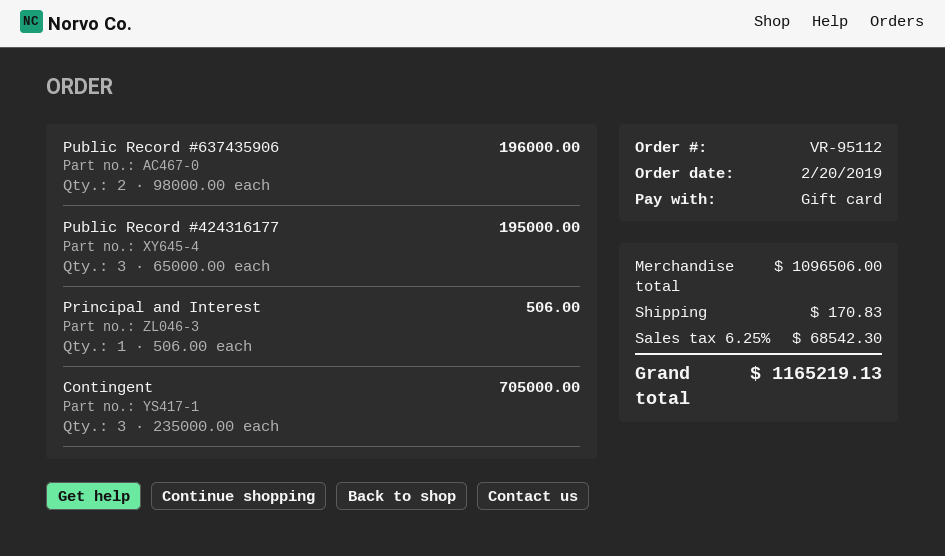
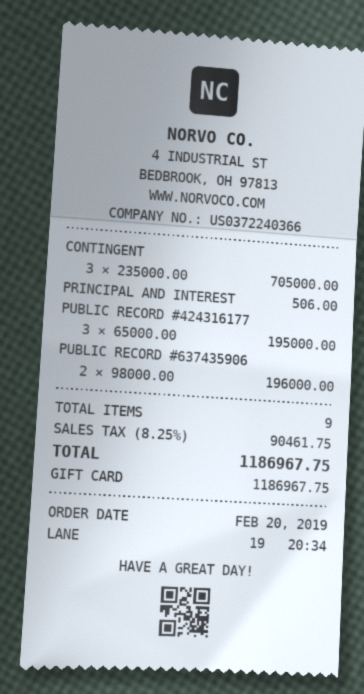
shipping: 170.83 -> none
tax: 6.25% = 68542.30 -> 8.25% = 90461.75
total: 1165219.13 -> 1186967.75

